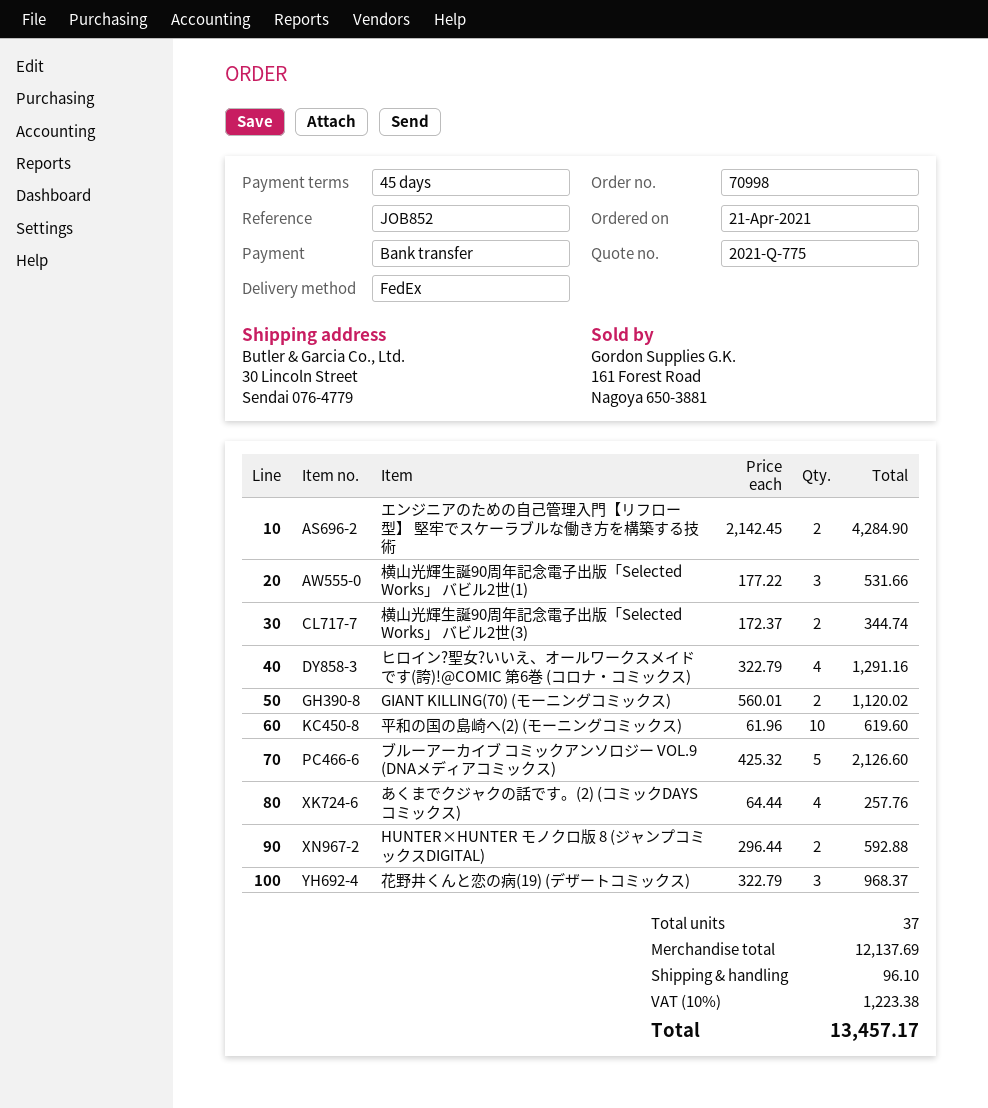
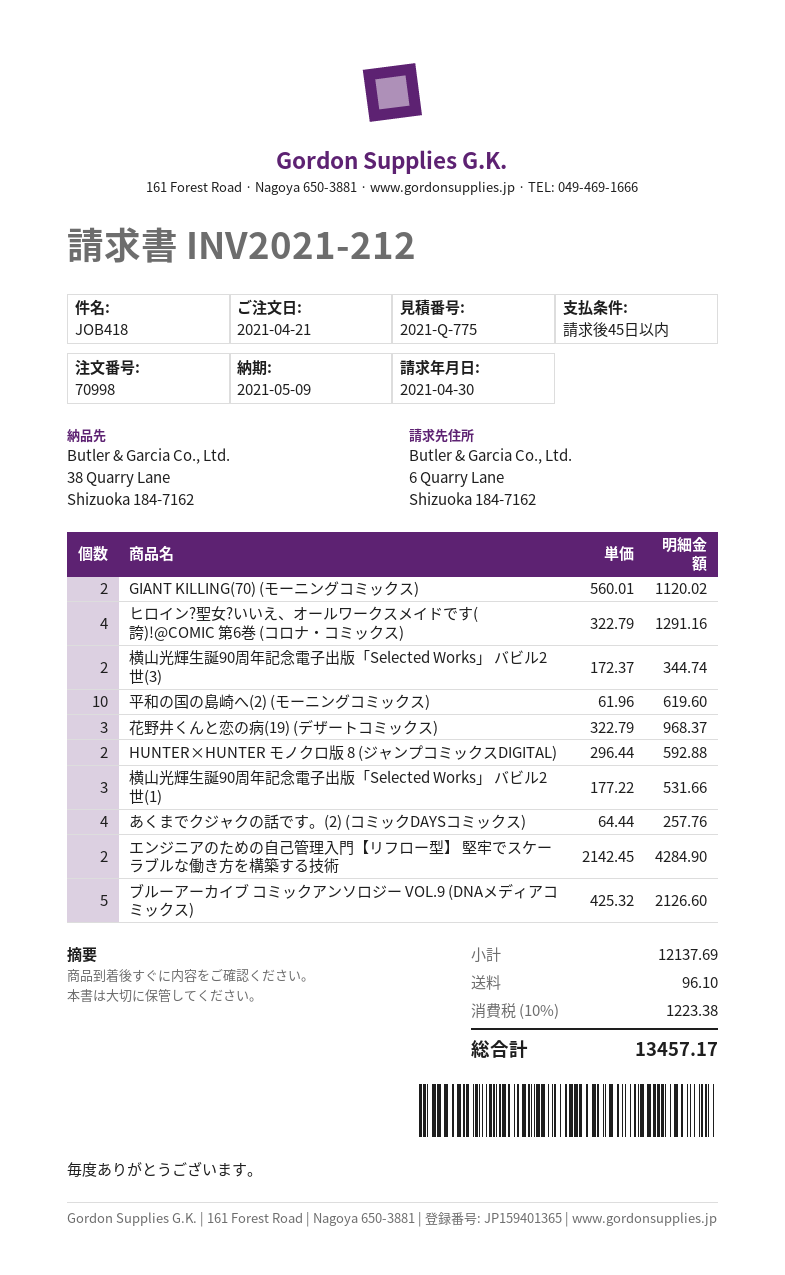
reference: JOB852 -> JOB418
ship to: 30 Lincoln Street, Sendai 076-4779 -> 38 Quarry Lane, Shizuoka 184-7162

